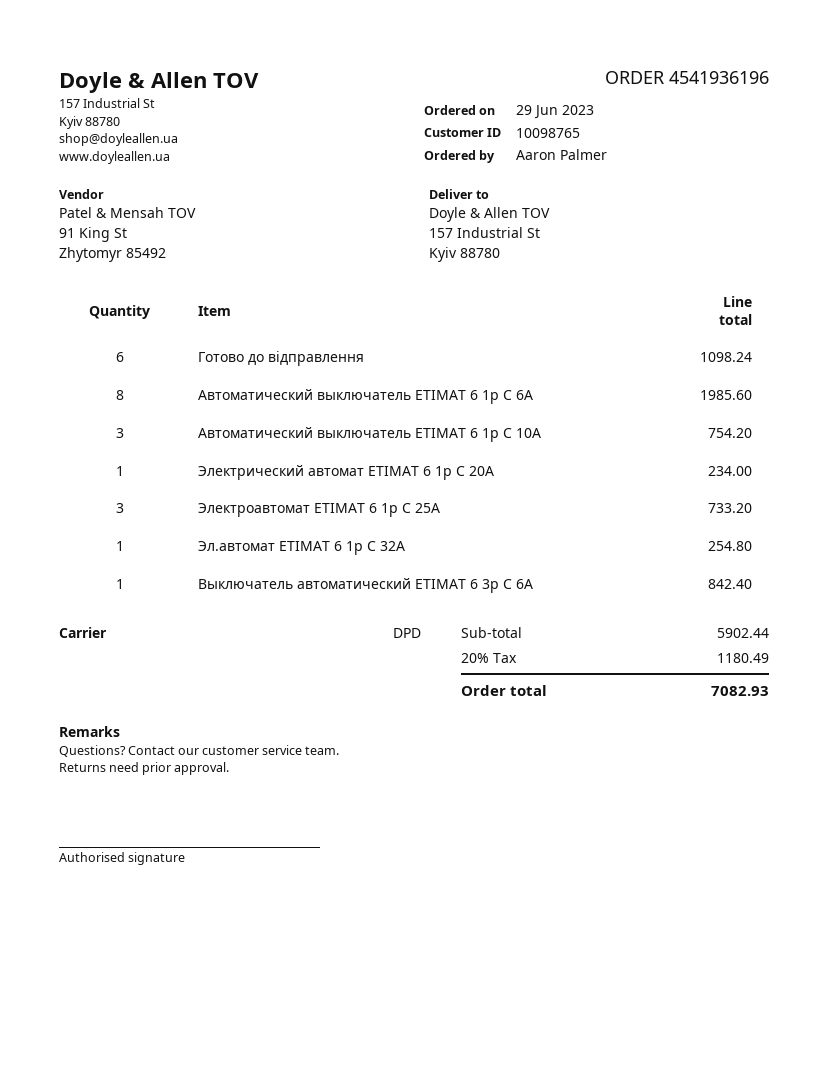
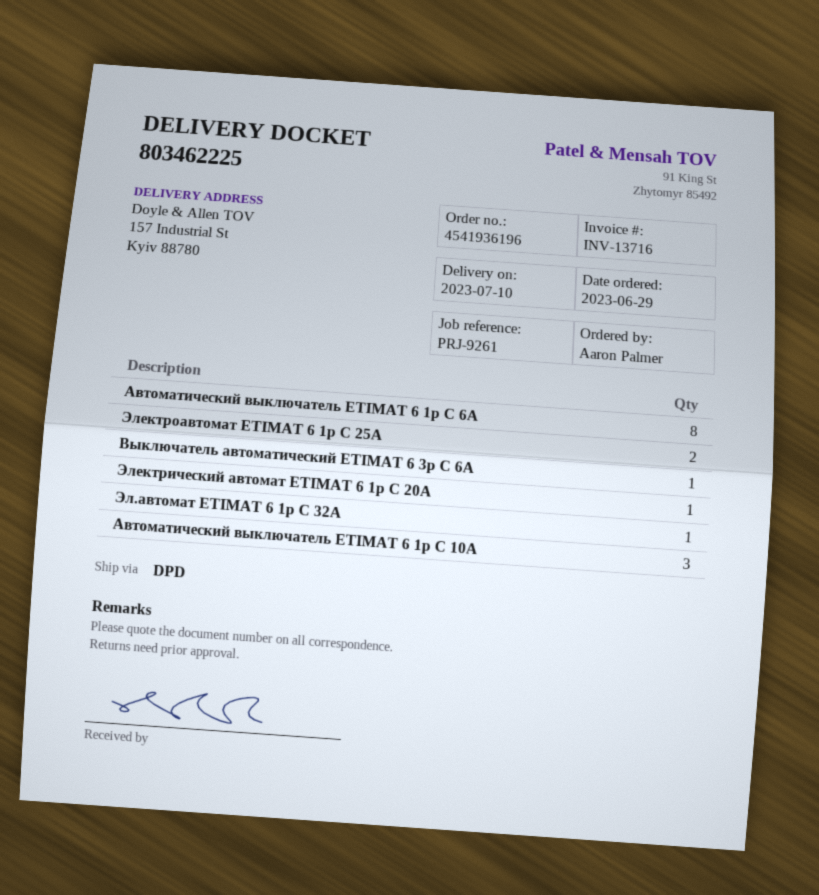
Готово до відправлення: 6 -> none
Электроавтомат ETIMAT 6 1p С 25А: 3 -> 2

